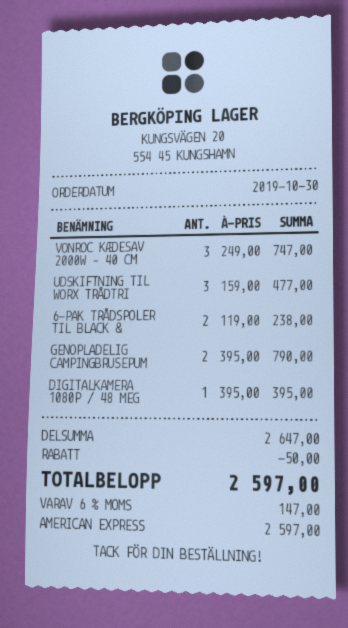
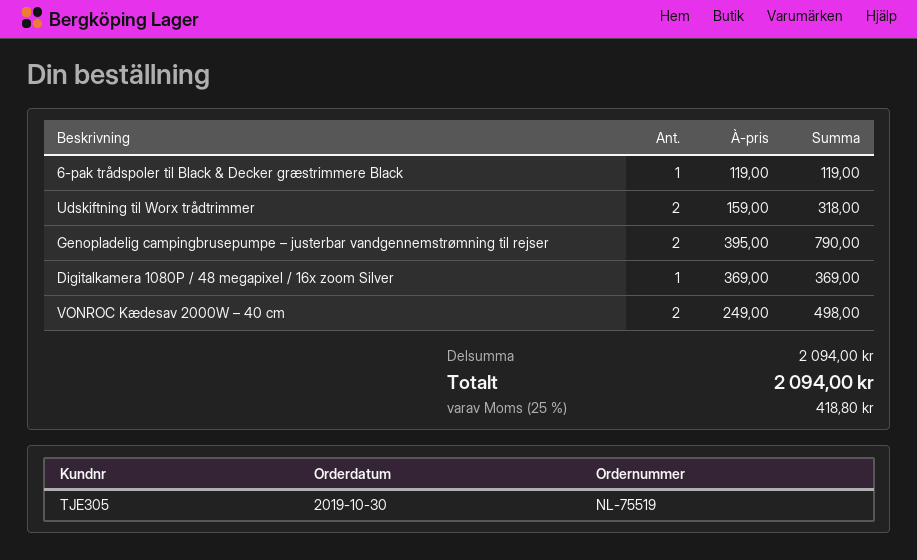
VONROC KÆDESAV 2000W – 40 CM: 3 x 249.00 = 747.00 -> 2 x 249.00 = 498.00
UDSKIFTNING TIL WORX TRÅDTRI: 3 x 159.00 = 477.00 -> 2 x 159.00 = 318.00
6-PAK TRÅDSPOLER TIL BLACK &: 2 x 119.00 = 238.00 -> 1 x 119.00 = 119.00
DIGITALKAMERA 1080P / 48 MEG: 1 x 395.00 = 395.00 -> 1 x 369.00 = 369.00
subtotal: 2647.00 -> 2094.00
discount: 50.00 -> none
tax: 6% = 147.00 -> 25% = 418.80
total: 2597.00 -> 2094.00

